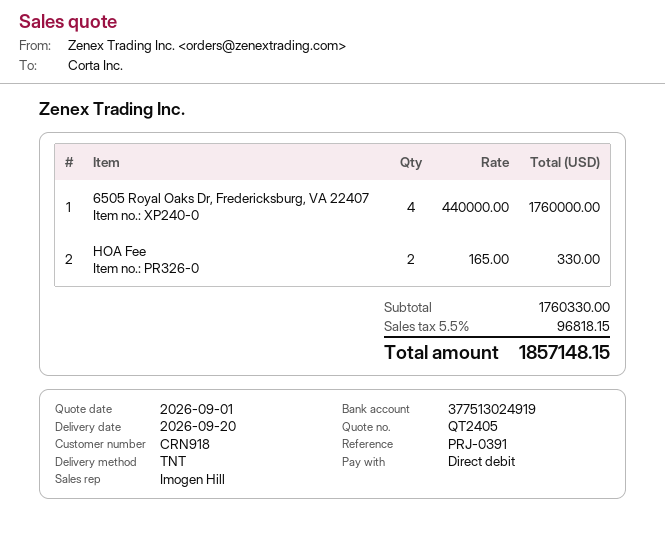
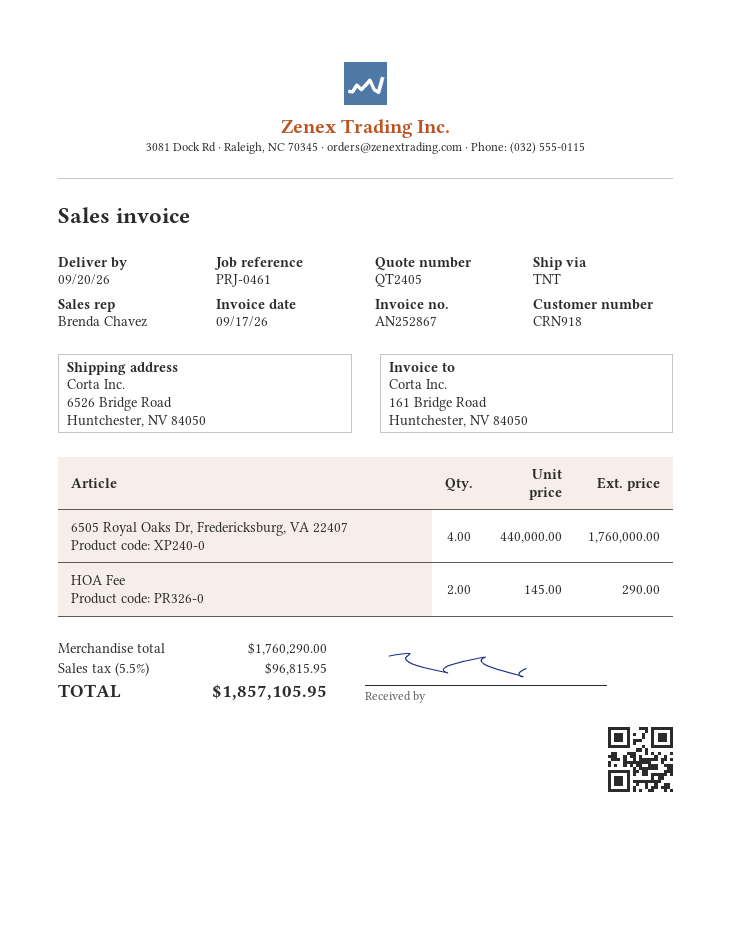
reference: PRJ-0391 -> PRJ-0461
sales rep: Imogen Hill -> Brenda Chavez
HOA Fee: 2 x 165.00 = 330.00 -> 2 x 145.00 = 290.00
subtotal: 1760330.00 -> 1760290.00
tax: 5.5% = 96818.15 -> 5.5% = 96815.95
total: 1857148.15 -> 1857105.95

